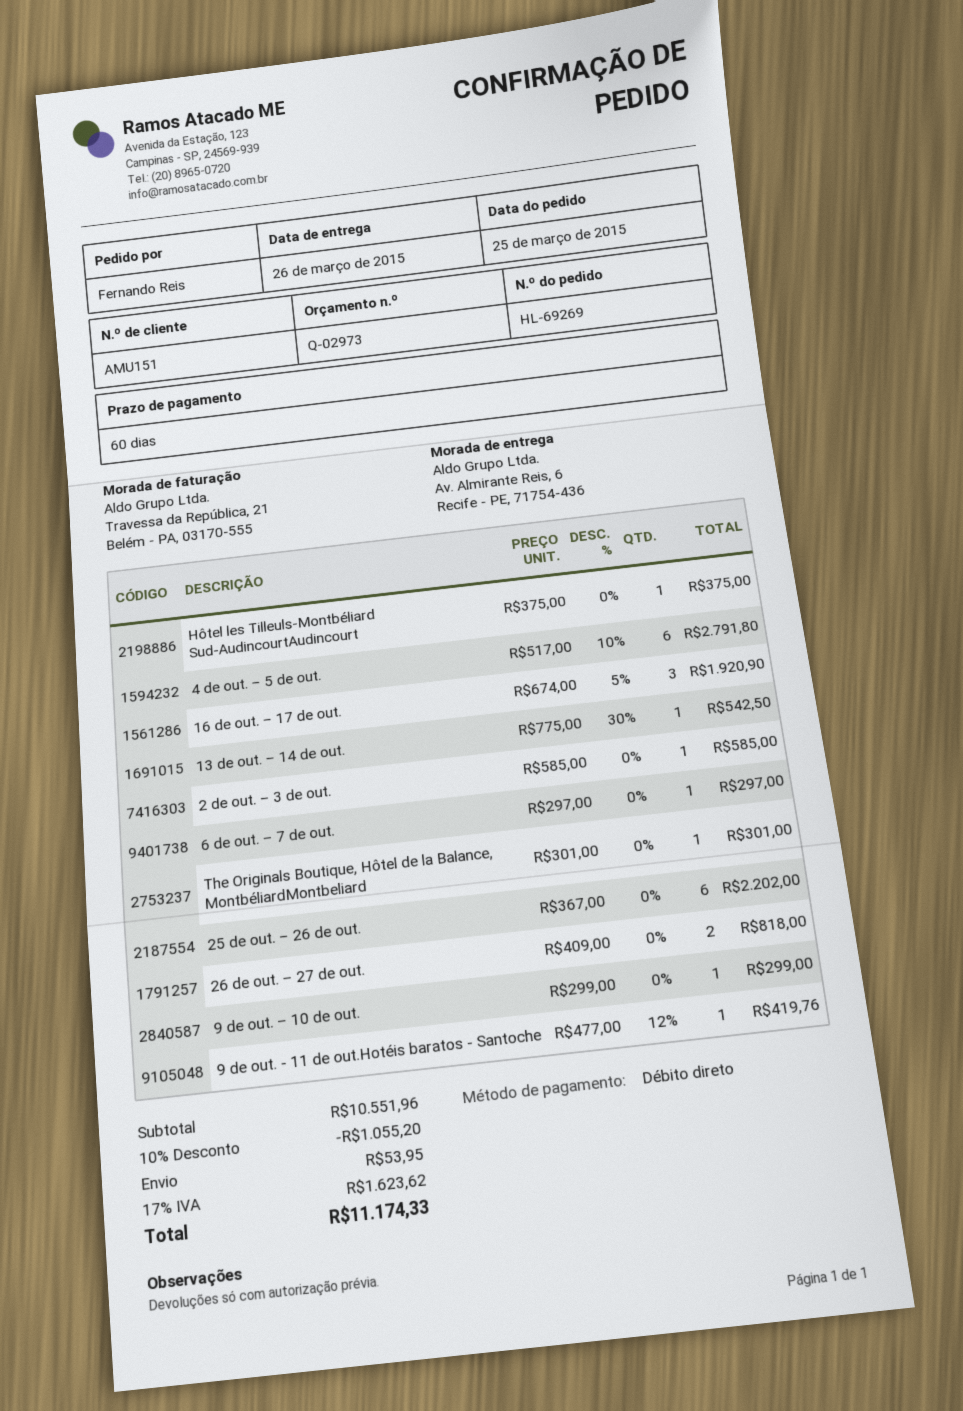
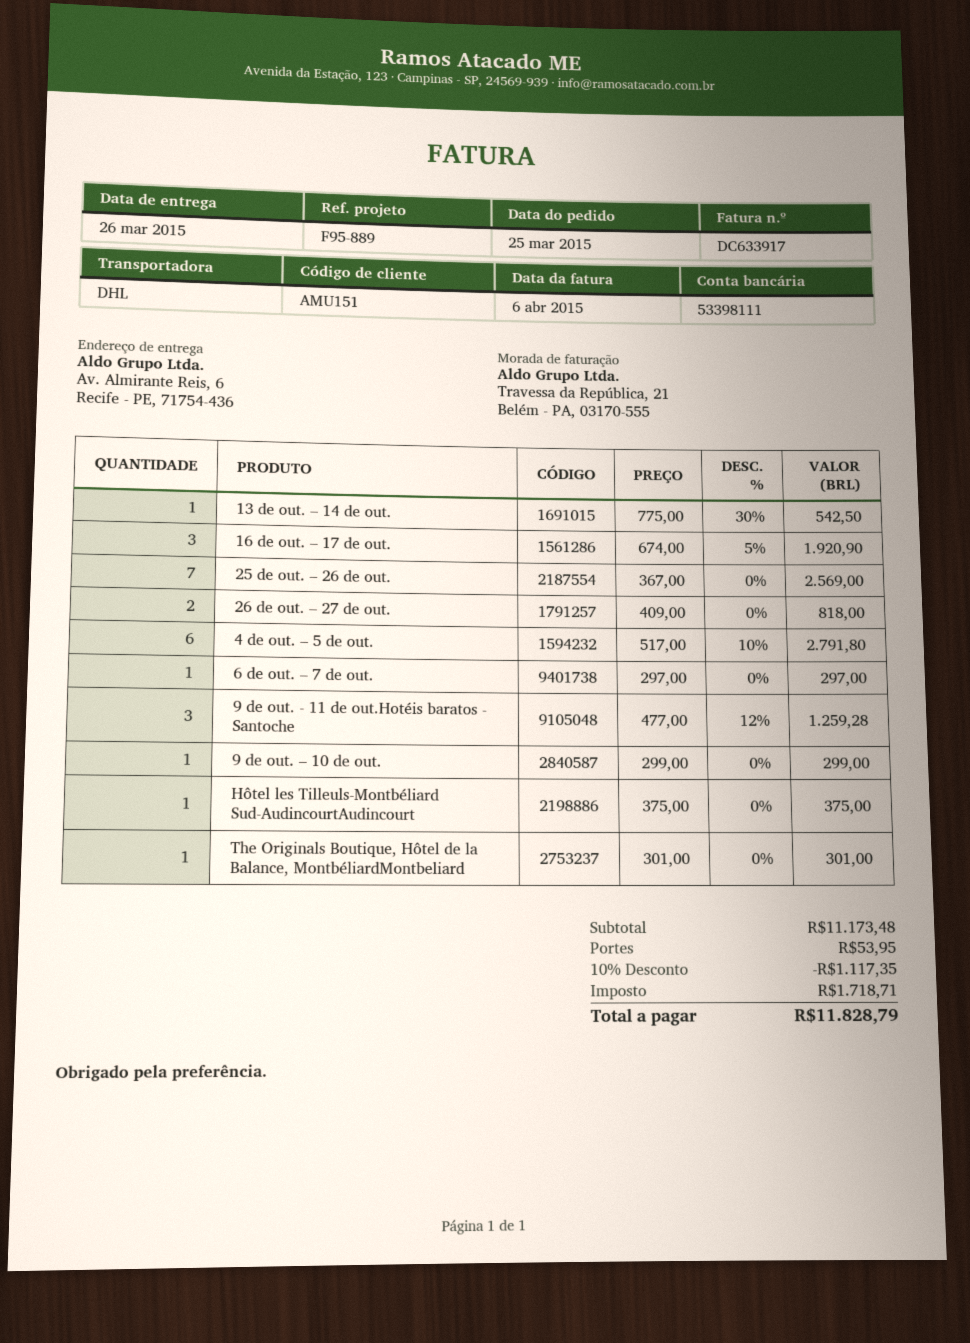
2 de out. – 3 de out.: 1 x 585.00 = 585.00 -> none
25 de out. – 26 de out.: 6 x 367.00 = 2202.00 -> 7 x 367.00 = 2569.00
9 de out. - 11 de out.Hotéis baratos - Santoche: 1 x 477.00 - 12% = 419.76 -> 3 x 477.00 - 12% = 1259.28
subtotal: 10551.96 -> 11173.48
discount: 10% = 1055.20 -> 10% = 1117.35
tax: 1623.62 -> 1718.71
total: 11174.33 -> 11828.79

